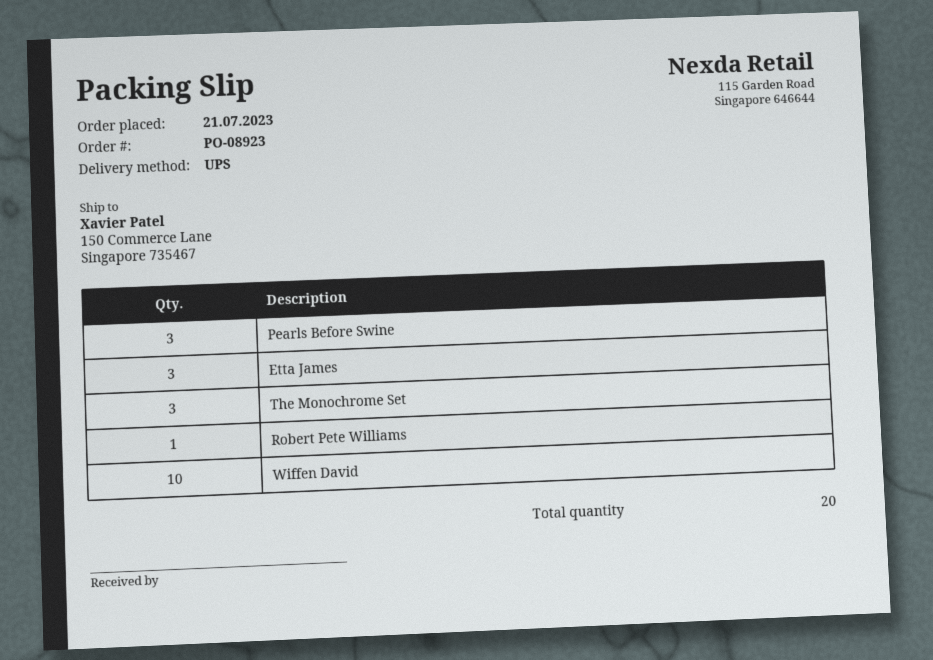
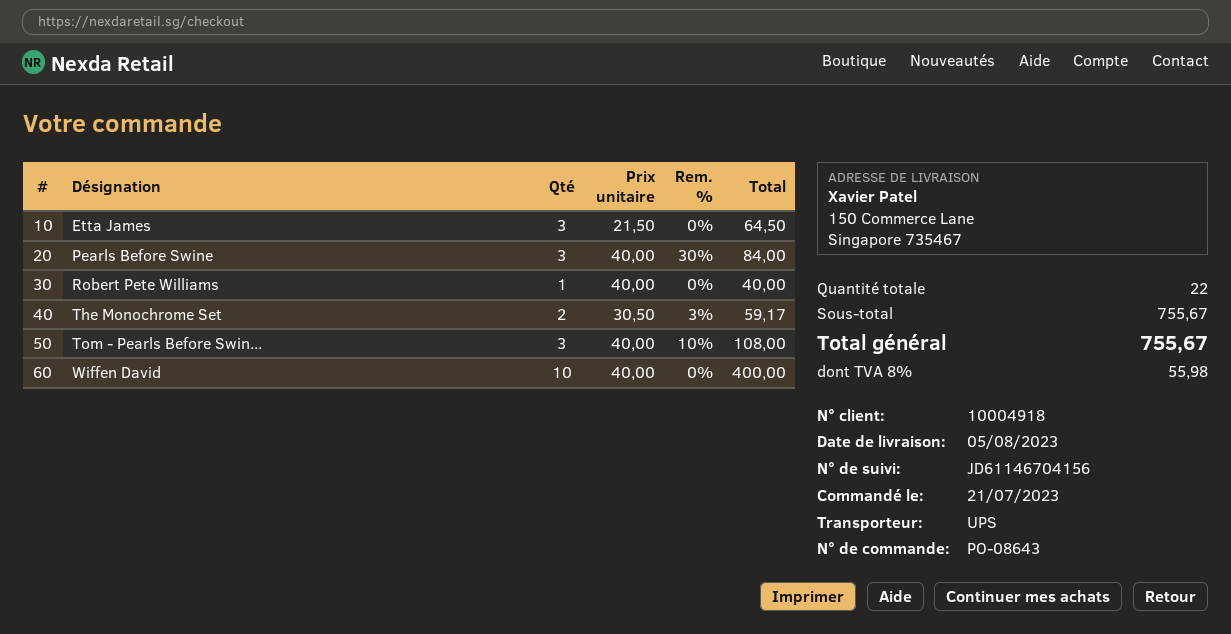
order number: PO-08923 -> PO-08643
The Monochrome Set: 3 -> 2
Tom - Pearls Before Swin...: none -> 3
total quantity: 20 -> 22

